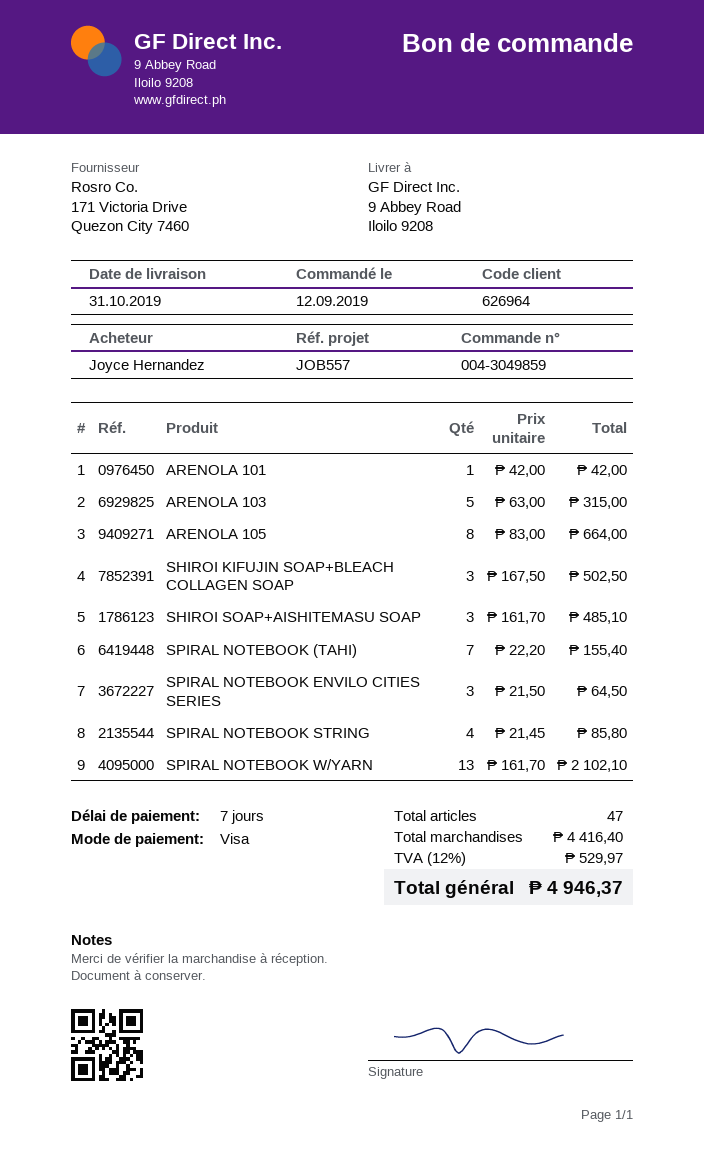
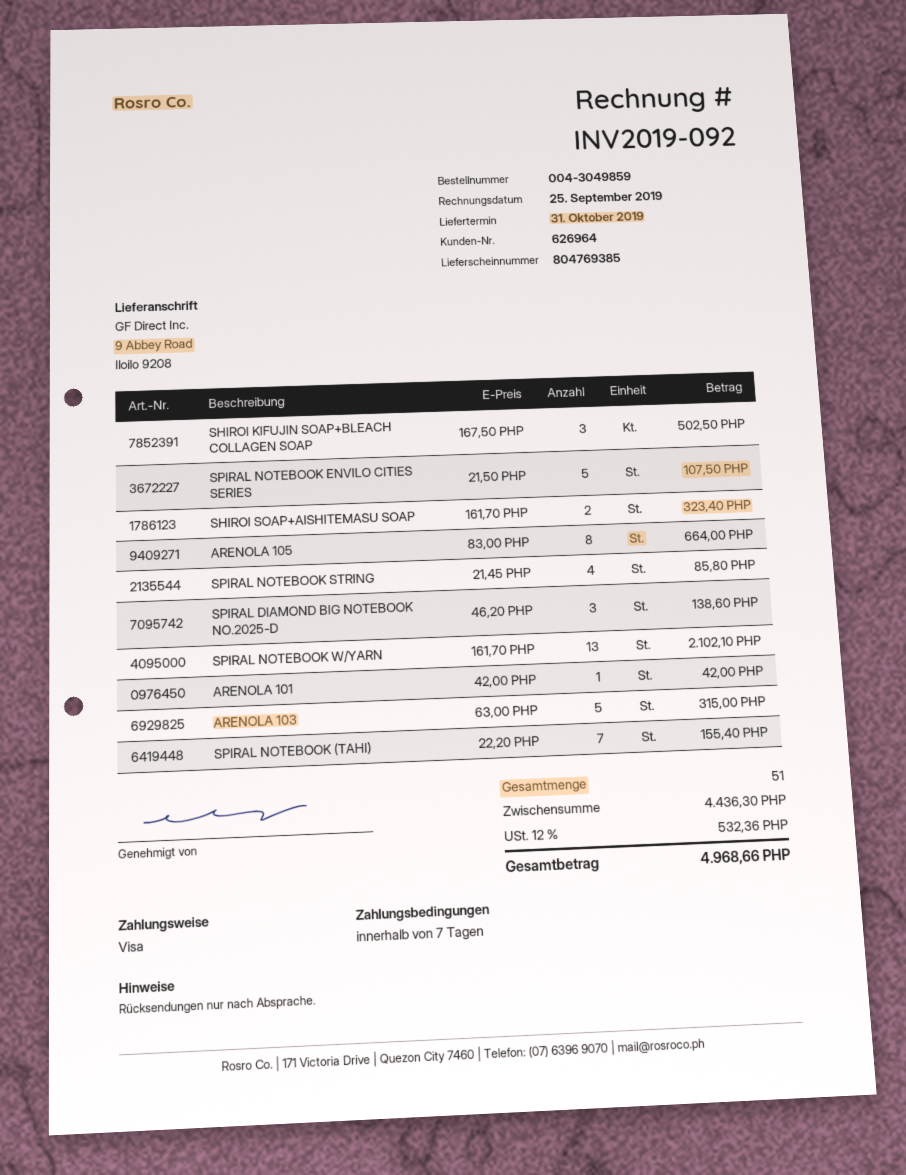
SHIROI SOAP+AISHITEMASU SOAP: 3 x 161.70 = 485.10 -> 2 x 161.70 = 323.40
SPIRAL NOTEBOOK ENVILO CITIES SERIES: 3 x 21.50 = 64.50 -> 5 x 21.50 = 107.50
SPIRAL DIAMOND BIG NOTEBOOK NO.2025-D: none -> 3 x 46.20 = 138.60
total quantity: 47 -> 51
subtotal: 4416.40 -> 4436.30
tax: 12% = 529.97 -> 12% = 532.36
total: 4946.37 -> 4968.66

